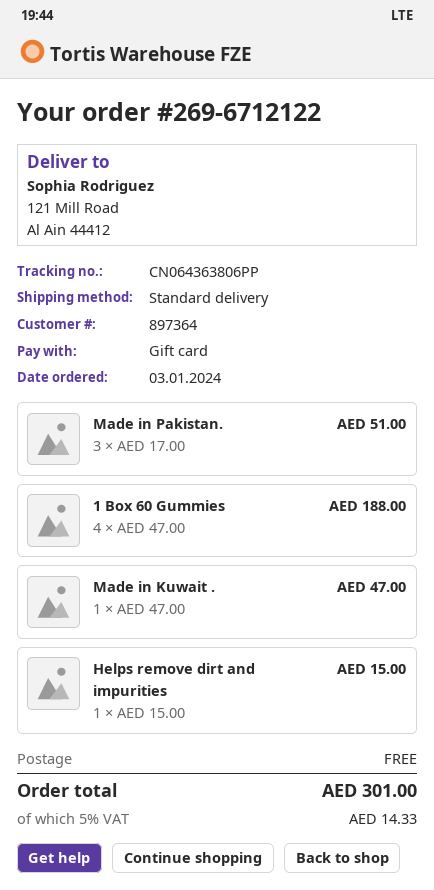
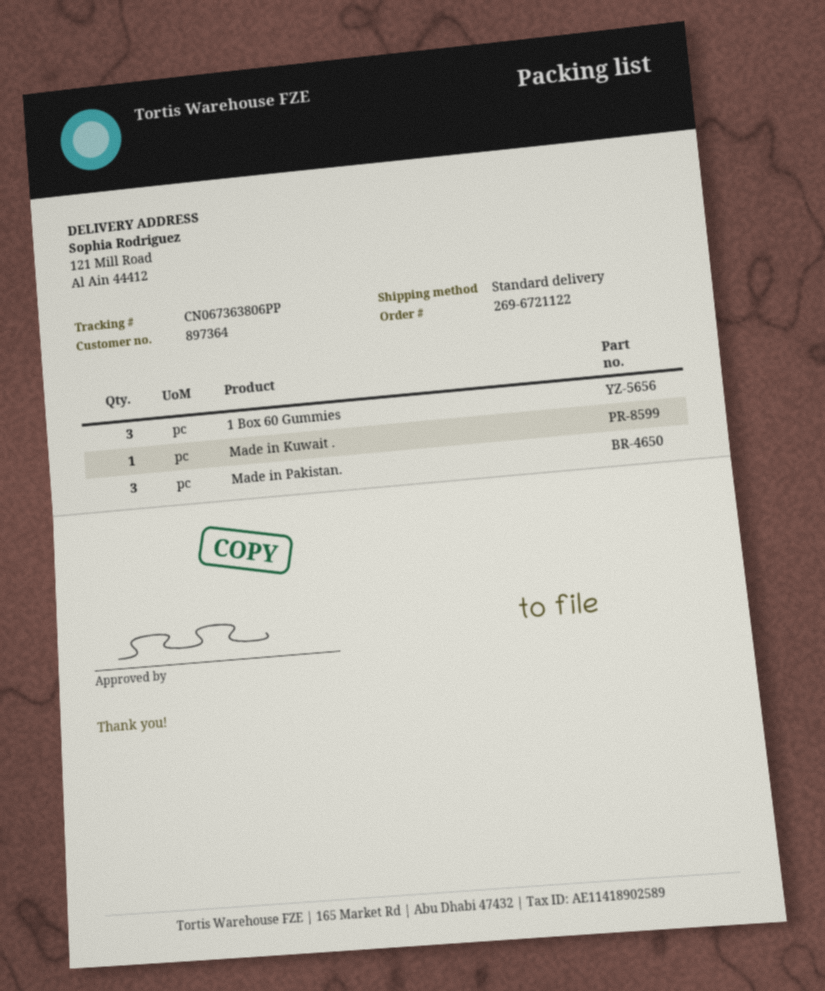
order number: 269-6712122 -> 269-6721122
tracking number: CN064363806PP -> CN067363806PP
1 Box 60 Gummies: 4 -> 3
Helps remove dirt and impurities: 1 -> none

